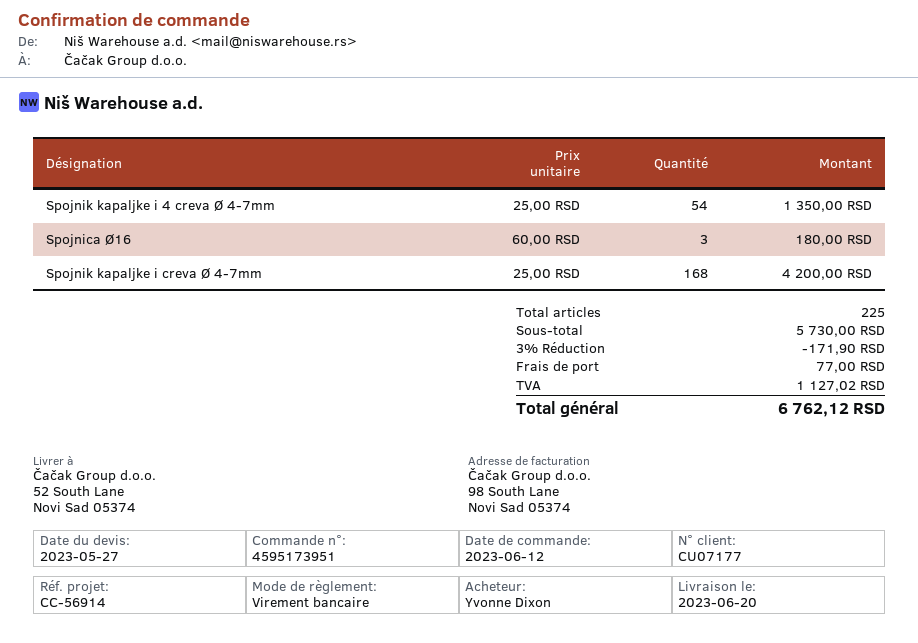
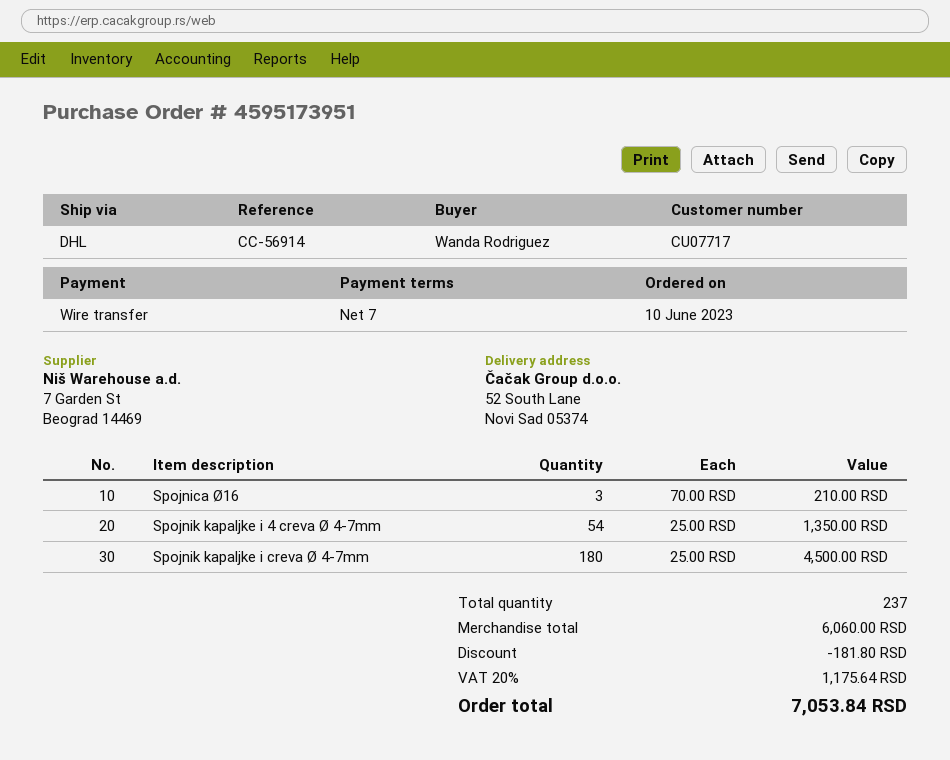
order date: 2023-06-12 -> 2023-06-10
customer number: CU07177 -> CU07717
ordered by: Yvonne Dixon -> Wanda Rodriguez
Spojnica Ø16: 3 x 60.00 = 180.00 -> 3 x 70.00 = 210.00
Spojnik kapaljke i creva Ø 4-7mm: 168 x 25.00 = 4200.00 -> 180 x 25.00 = 4500.00
total quantity: 225 -> 237
subtotal: 5730.00 -> 6060.00
discount: 171.90 -> 181.80
shipping: 77.00 -> none
tax: 1127.02 -> 1175.64
total: 6762.12 -> 7053.84

